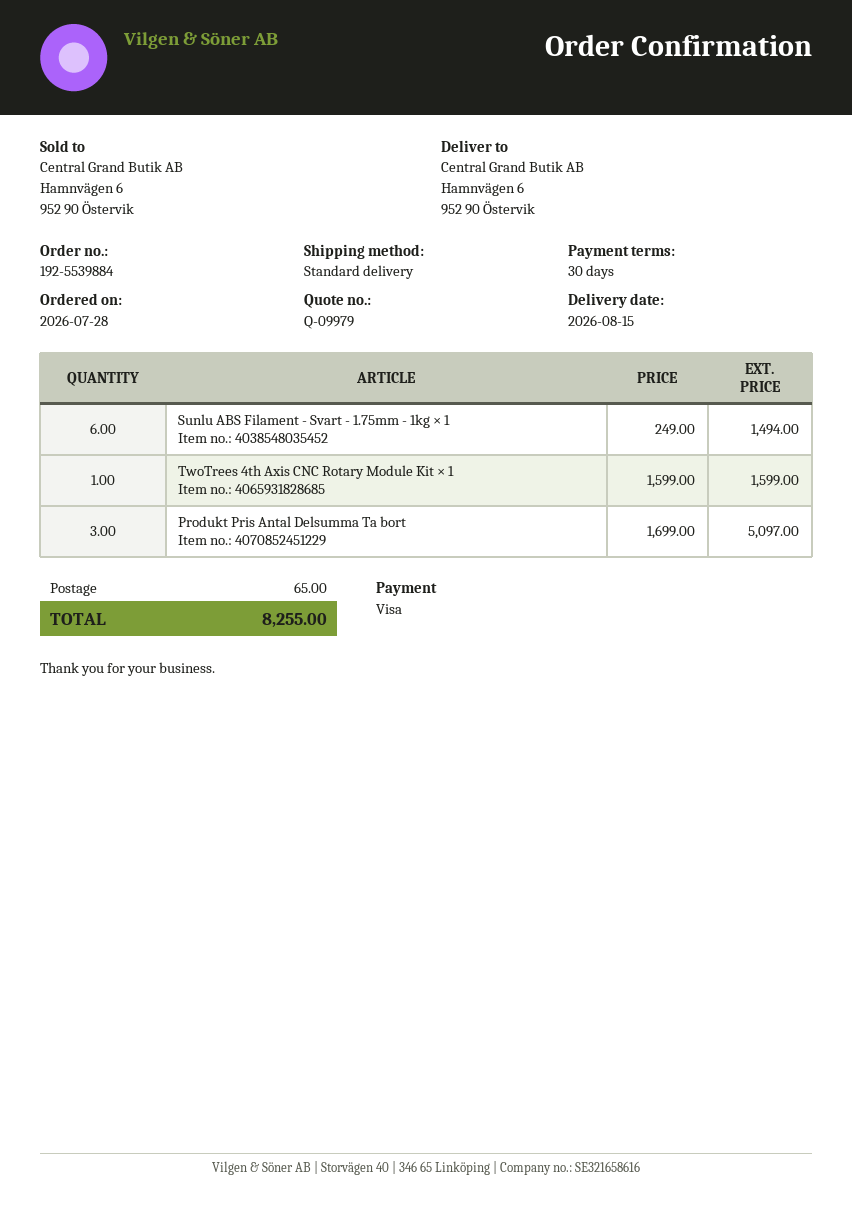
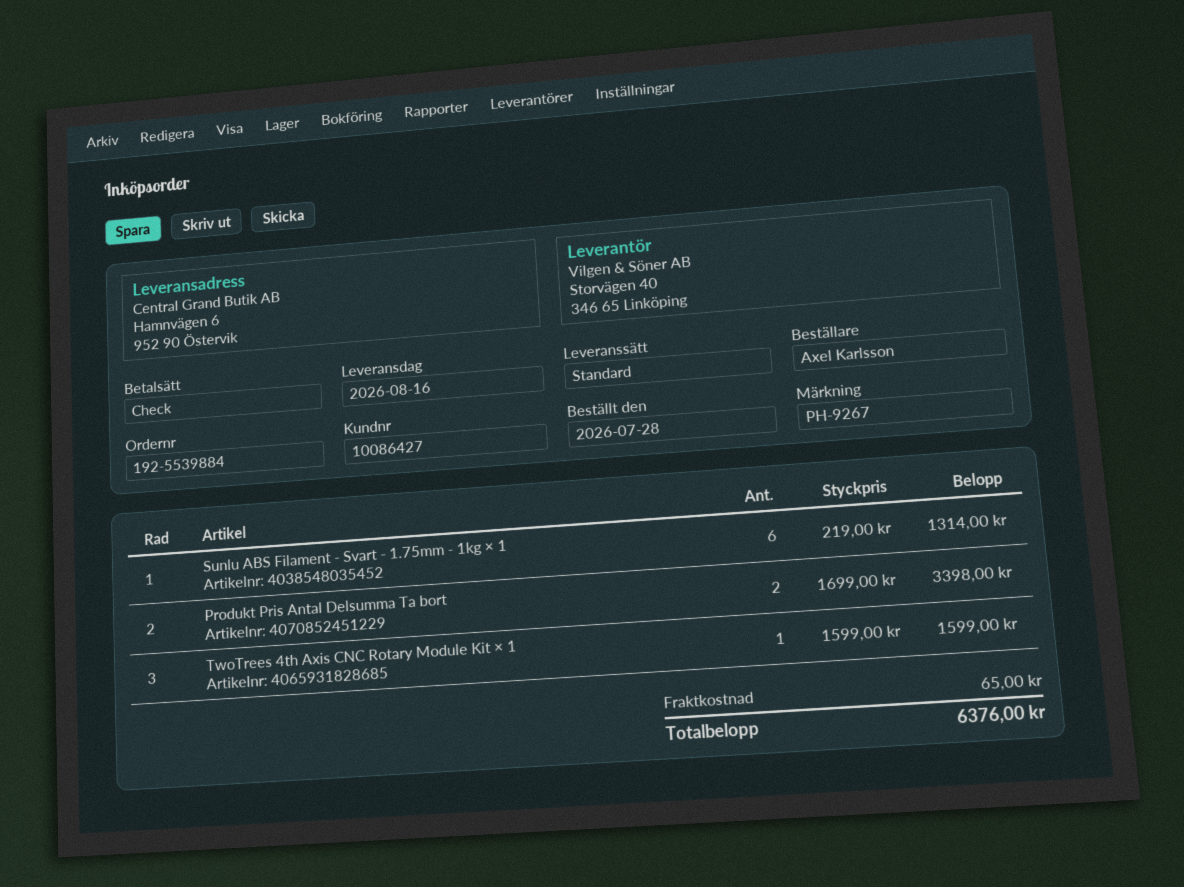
delivery date: 2026-08-15 -> 2026-08-16
payment method: Visa -> cheque
Sunlu ABS Filament - Svart - 1.75mm - 1kg × 1: 6 x 249.00 = 1494.00 -> 6 x 219.00 = 1314.00
Produkt Pris Antal Delsumma Ta bort: 3 x 1699.00 = 5097.00 -> 2 x 1699.00 = 3398.00
total: 8255.00 -> 6376.00

